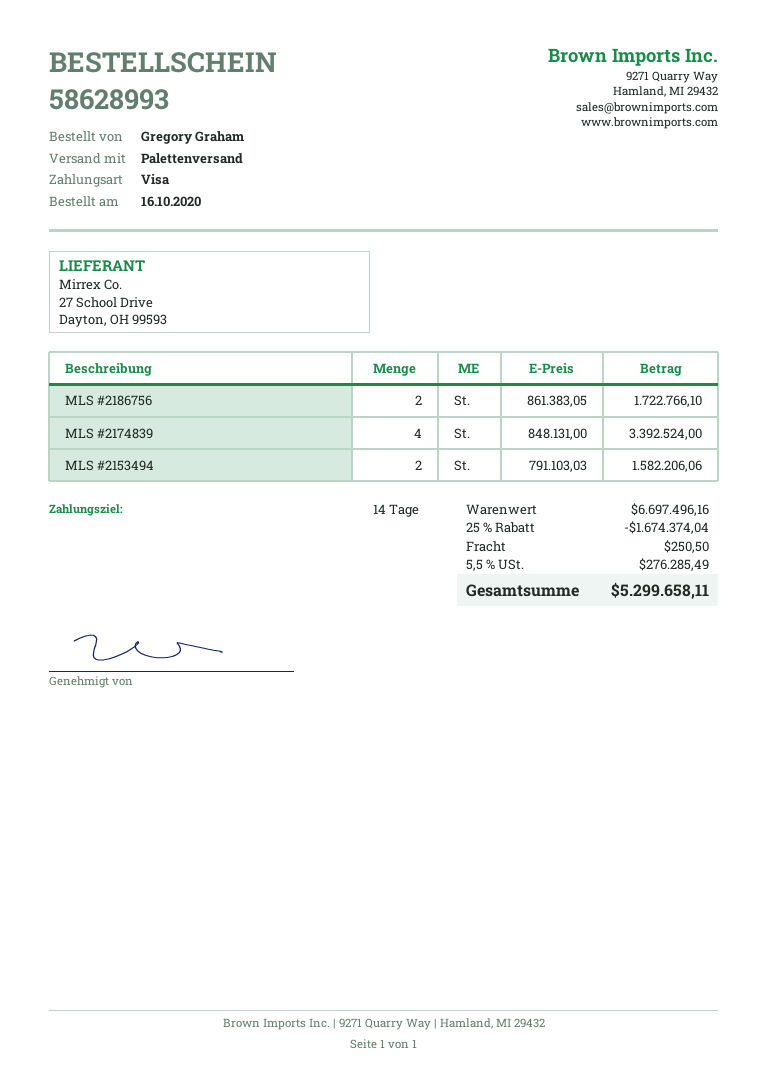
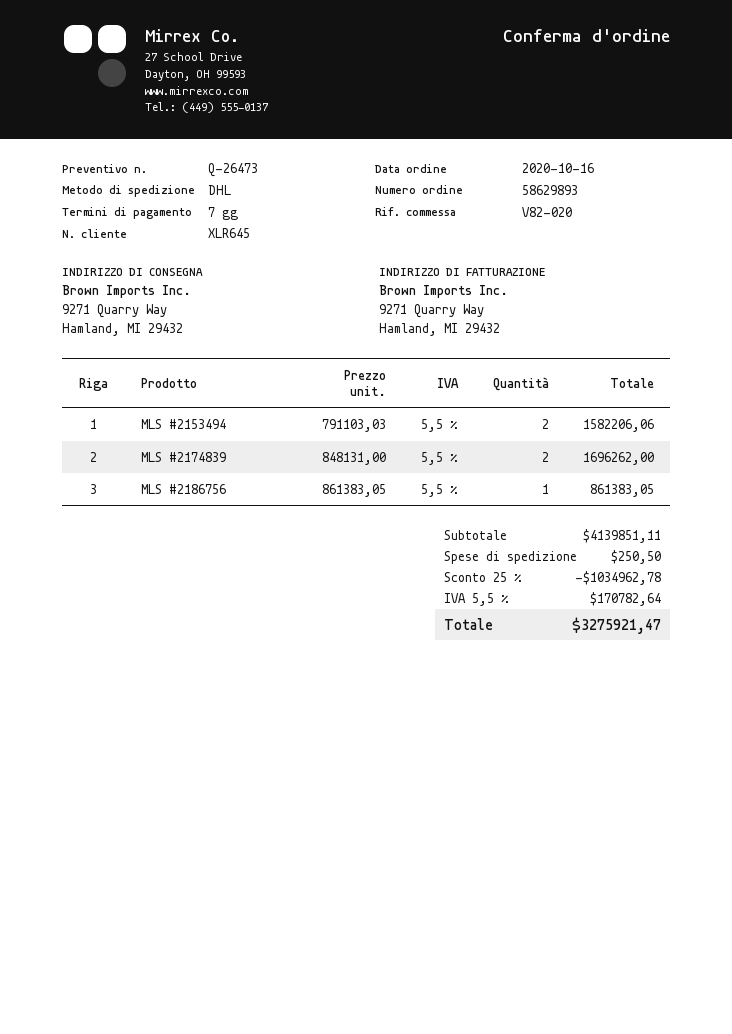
order number: 58628993 -> 58629893
payment terms: 14 days -> 7 days
shipping method: pallet freight -> DHL
MLS #2186756: 2 x 861383.05 = 1722766.10 -> 1 x 861383.05 = 861383.05
MLS #2174839: 4 x 848131.00 = 3392524.00 -> 2 x 848131.00 = 1696262.00
subtotal: 6697496.16 -> 4139851.11
discount: 25% = 1674374.04 -> 25% = 1034962.78
tax: 5.5% = 276285.49 -> 5.5% = 170782.64
total: 5299658.11 -> 3275921.47

